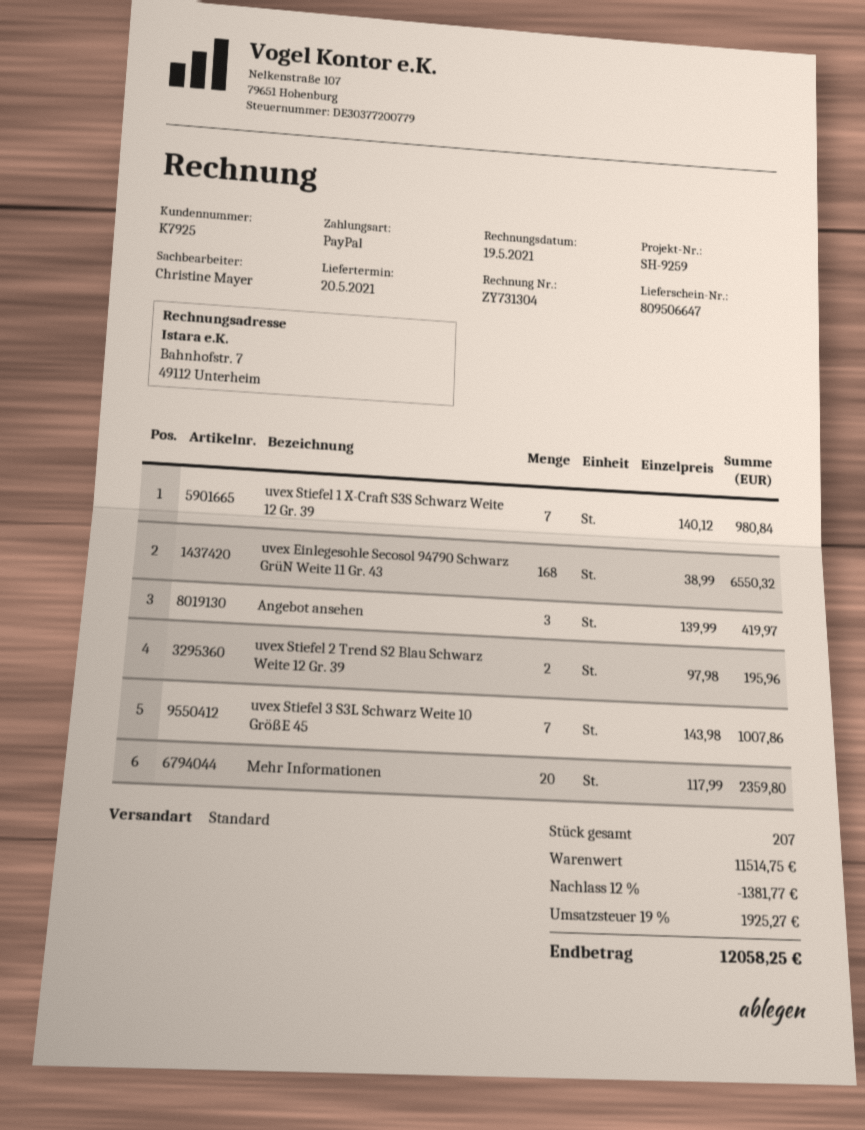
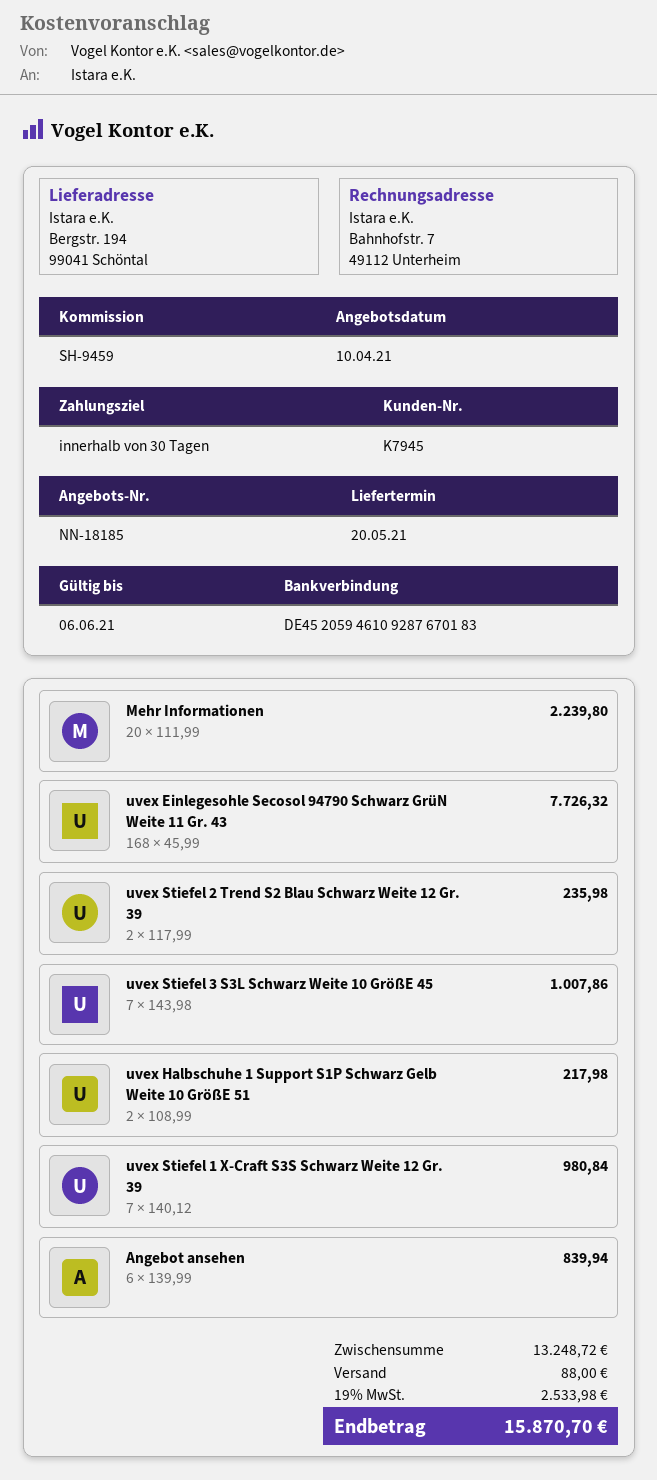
customer number: K7925 -> K7945
reference: SH-9259 -> SH-9459
uvex Einlegesohle Secosol 94790 Schwarz GrüN Weite 11 Gr. 43: 168 x 38.99 = 6550.32 -> 168 x 45.99 = 7726.32
Angebot ansehen: 3 x 139.99 = 419.97 -> 6 x 139.99 = 839.94
uvex Stiefel 2 Trend S2 Blau Schwarz Weite 12 Gr. 39: 2 x 97.98 = 195.96 -> 2 x 117.99 = 235.98
Mehr Informationen: 20 x 117.99 = 2359.80 -> 20 x 111.99 = 2239.80
uvex Halbschuhe 1 Support S1P Schwarz Gelb Weite 10 GrößE 51: none -> 2 x 108.99 = 217.98
subtotal: 11514.75 -> 13248.72
discount: 12% = 1381.77 -> none
shipping: none -> 88.00
tax: 19% = 1925.27 -> 19% = 2533.98
total: 12058.25 -> 15870.70

